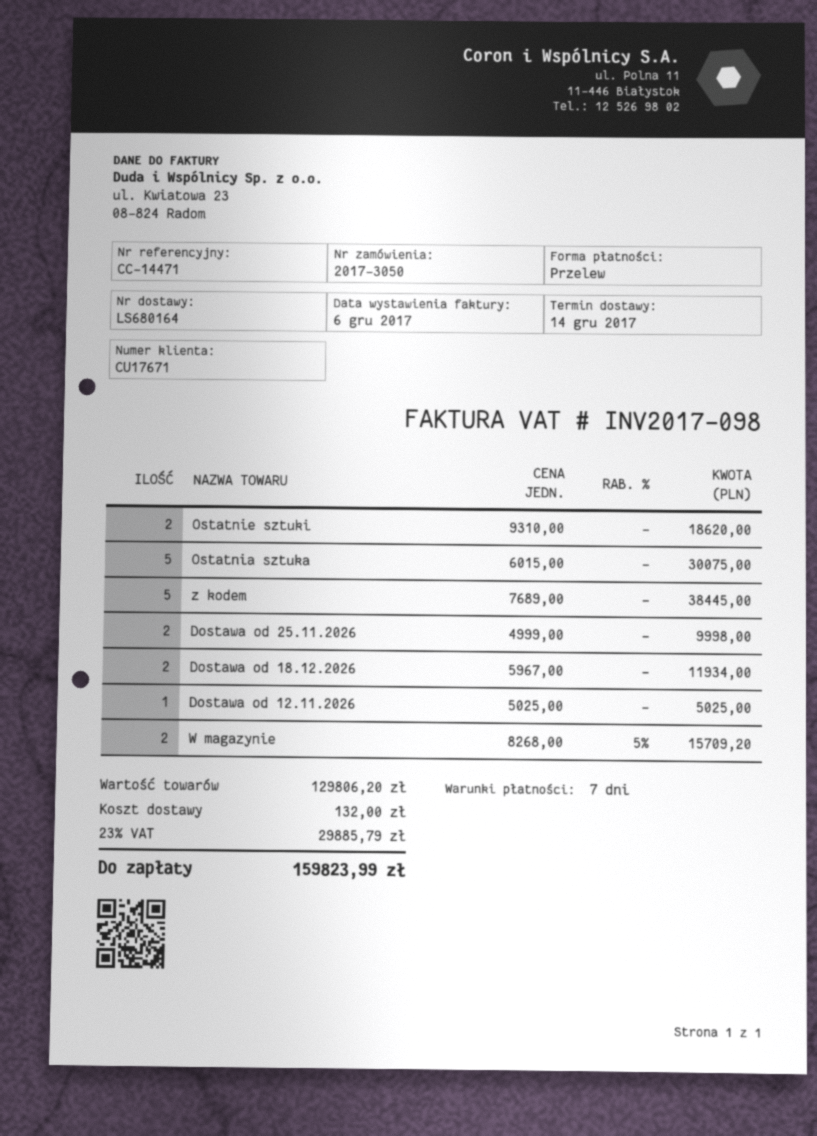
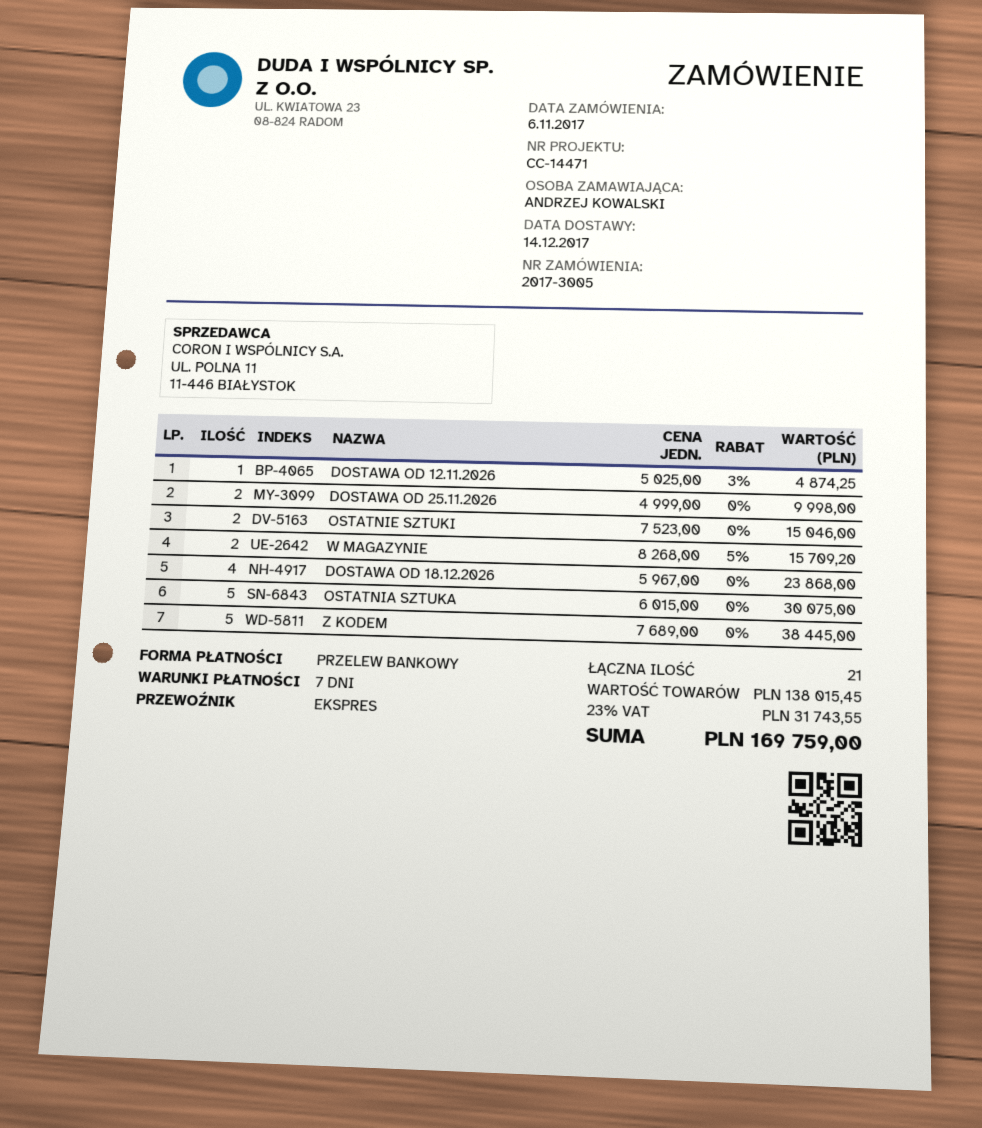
order number: 2017-3050 -> 2017-3005
Ostatnie sztuki: 2 x 9310.00 = 18620.00 -> 2 x 7523.00 = 15046.00
Dostawa od 18.12.2026: 2 x 5967.00 = 11934.00 -> 4 x 5967.00 = 23868.00
Dostawa od 12.11.2026: 1 x 5025.00 = 5025.00 -> 1 x 5025.00 - 3% = 4874.25
subtotal: 129806.20 -> 138015.45
shipping: 132.00 -> none
tax: 23% = 29885.79 -> 23% = 31743.55
total: 159823.99 -> 169759.00

